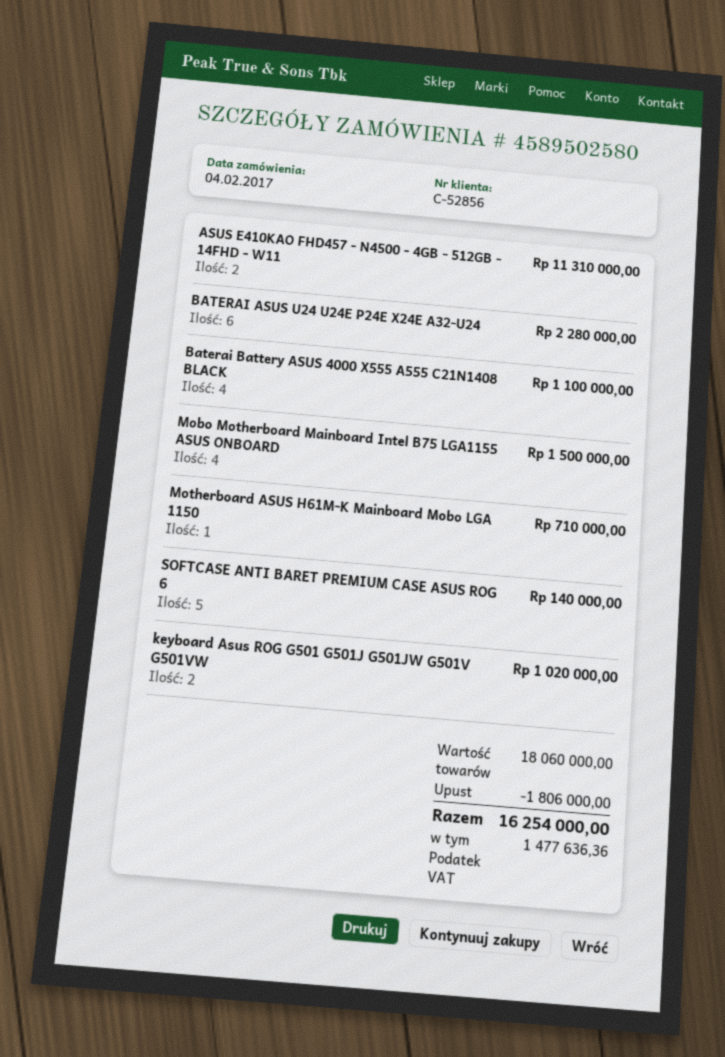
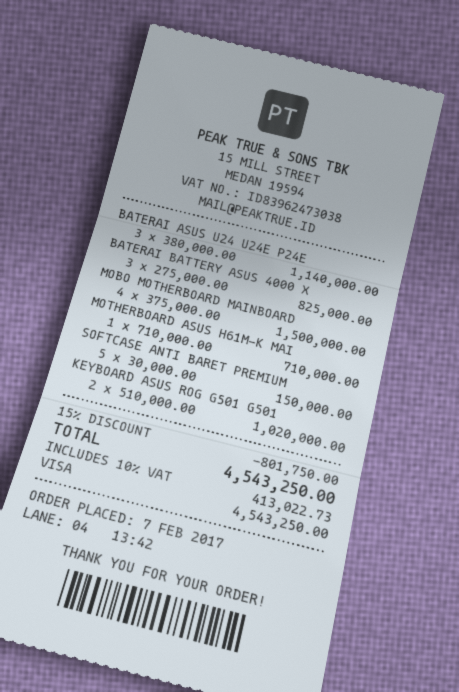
order date: 2017-02-04 -> 2017-02-07
ASUS E410KAO FHD457 - N4500 - 4GB - 512GB - 14FHD - W11: 2 for 11310000.00 -> none
BATERAI ASUS U24 U24E P24E X24E A32-U24: 6 for 2280000.00 -> 3 for 1140000.00
Baterai Battery ASUS 4000 X555 A555 C21N1408 BLACK: 4 for 1100000.00 -> 3 for 825000.00
SOFTCASE ANTI BARET PREMIUM CASE ASUS ROG 6: 5 for 140000.00 -> 5 for 150000.00
discount: 1806000.00 -> 801750.00
tax: 1477636.36 -> 413022.73
total: 16254000.00 -> 4543250.00

